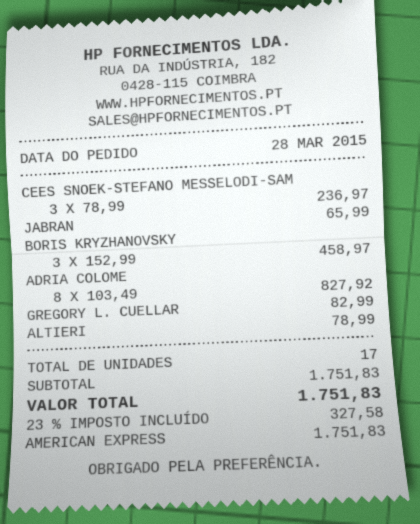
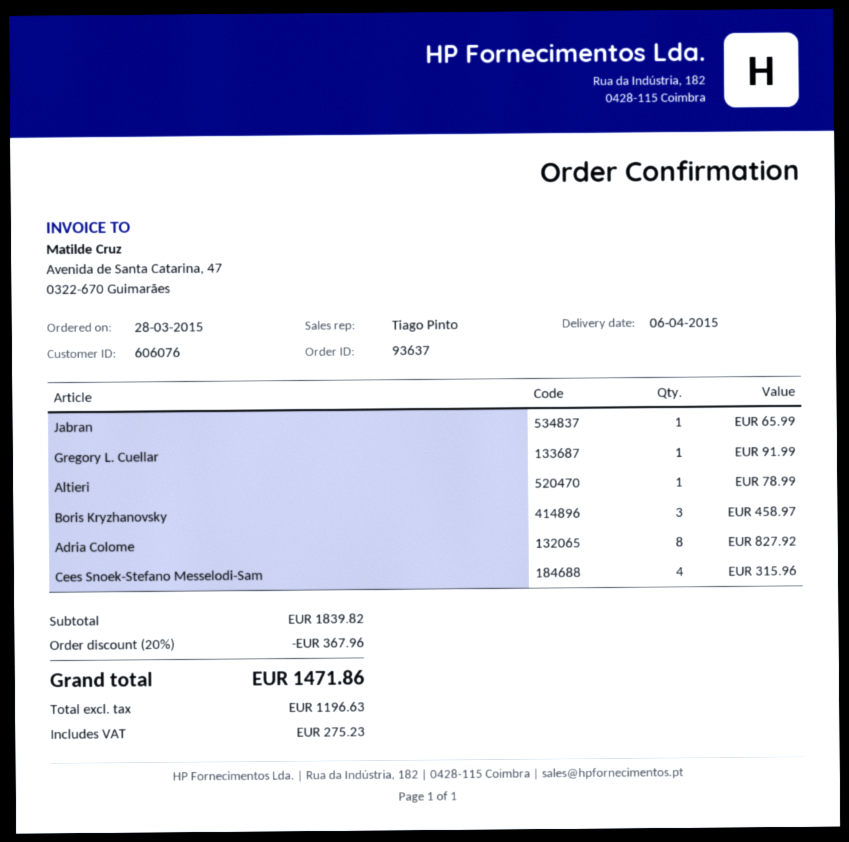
CEES SNOEK-STEFANO MESSELODI-SAM: 3 for 236.97 -> 4 for 315.96
GREGORY L. CUELLAR: 1 for 82.99 -> 1 for 91.99
subtotal: 1751.83 -> 1839.82
discount: none -> 20% = 367.96
tax: 327.58 -> 275.23
total: 1751.83 -> 1471.86

